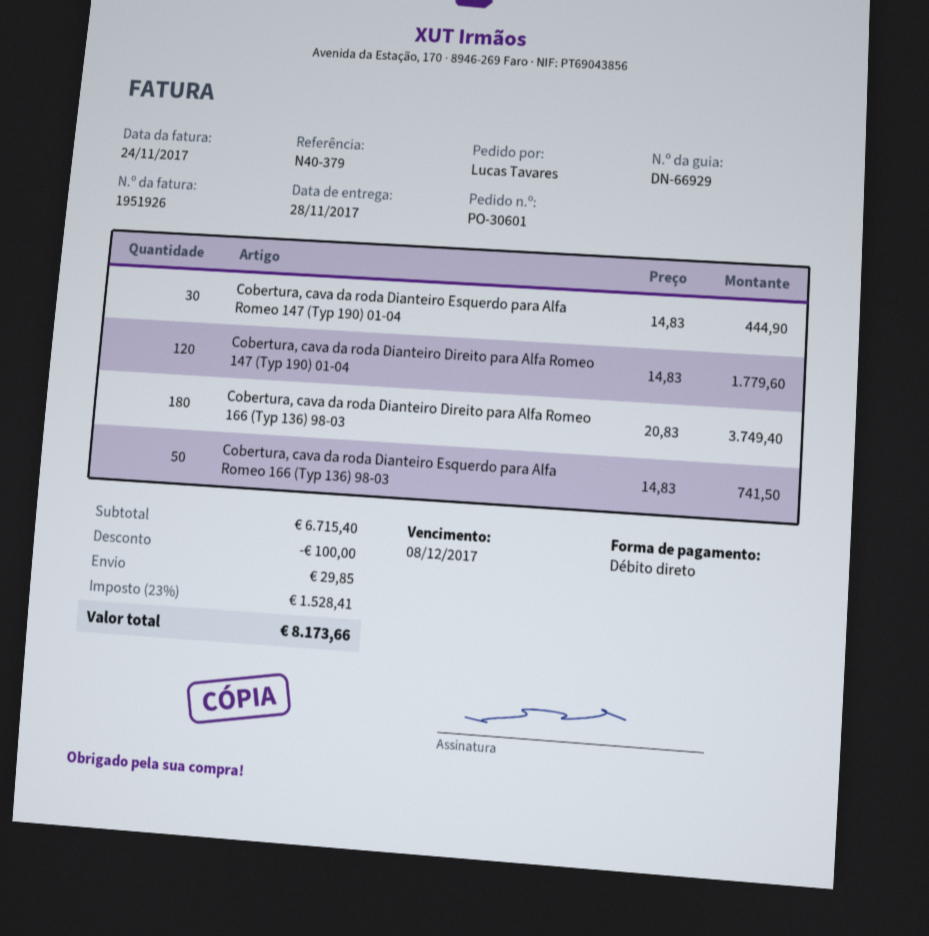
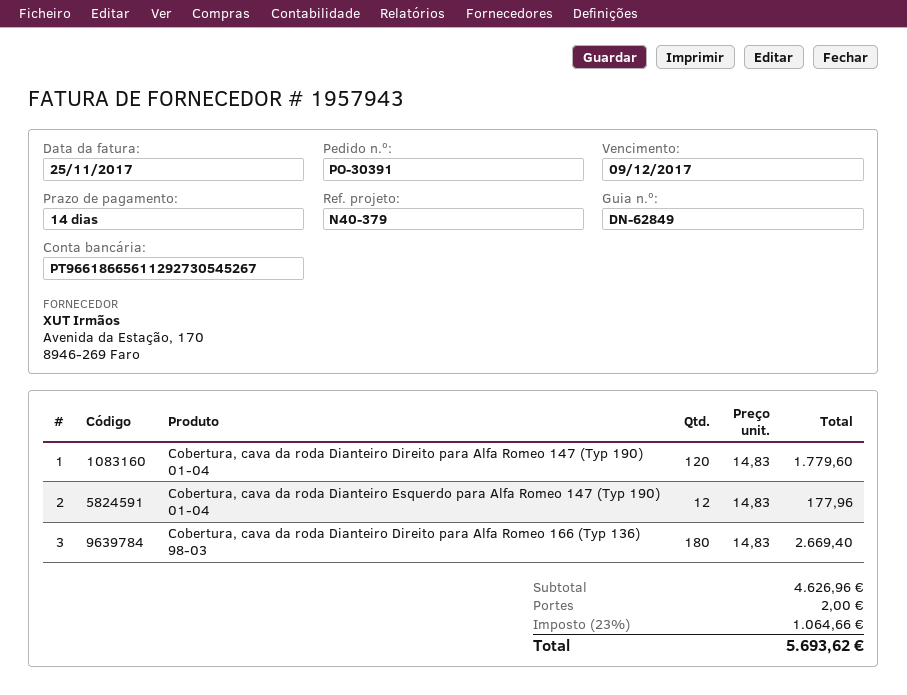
order number: PO-30601 -> PO-30391
delivery note number: DN-66929 -> DN-62849
invoice number: 1951926 -> 1957943
invoice date: 2017-11-24 -> 2017-11-25
due date: 2017-12-08 -> 2017-12-09
Cobertura, cava da roda Dianteiro Esquerdo para Alfa Romeo 147 (Typ 190) 01-04: 30 x 14.83 = 444.90 -> 12 x 14.83 = 177.96
Cobertura, cava da roda Dianteiro Direito para Alfa Romeo 166 (Typ 136) 98-03: 180 x 20.83 = 3749.40 -> 180 x 14.83 = 2669.40
Cobertura, cava da roda Dianteiro Esquerdo para Alfa Romeo 166 (Typ 136) 98-03: 50 x 14.83 = 741.50 -> none
subtotal: 6715.40 -> 4626.96
discount: 100.00 -> none
shipping: 29.85 -> 2.00
tax: 23% = 1528.41 -> 23% = 1064.66
total: 8173.66 -> 5693.62

